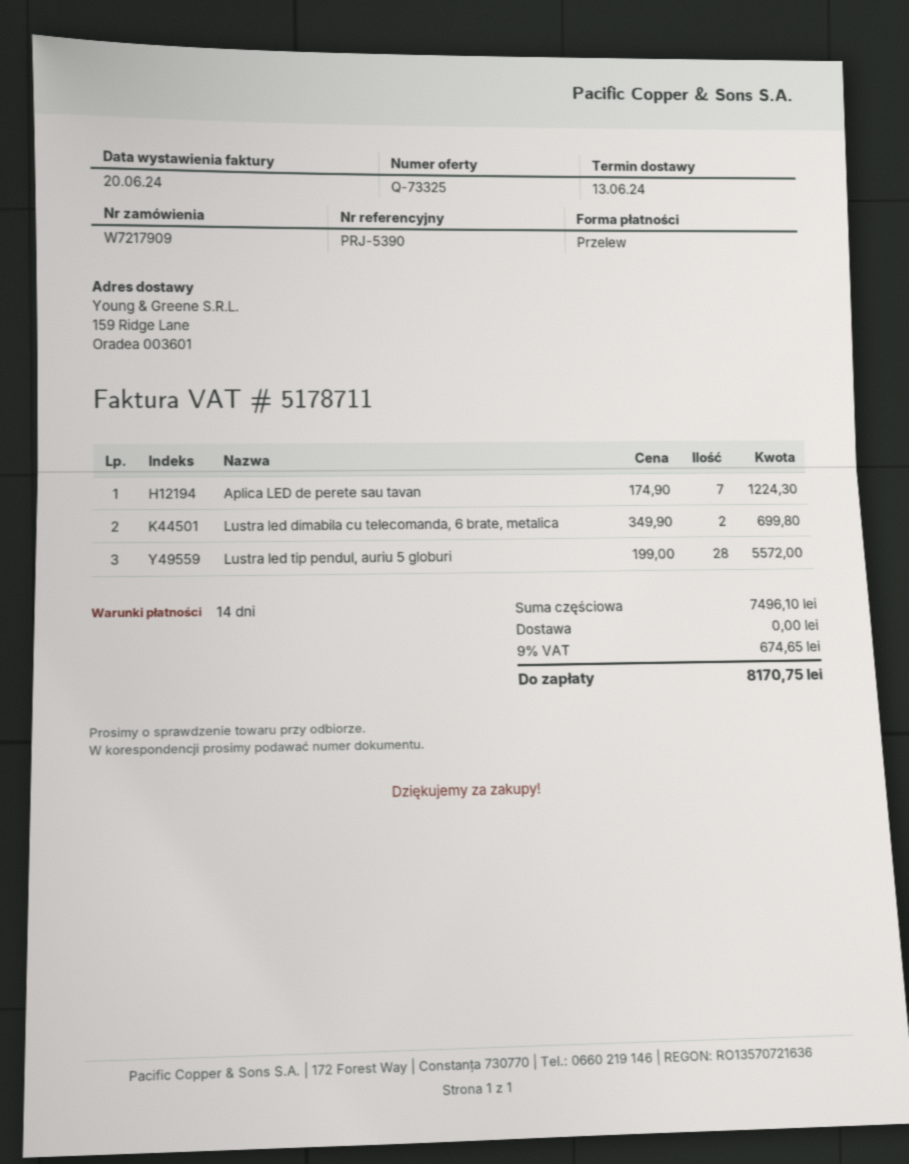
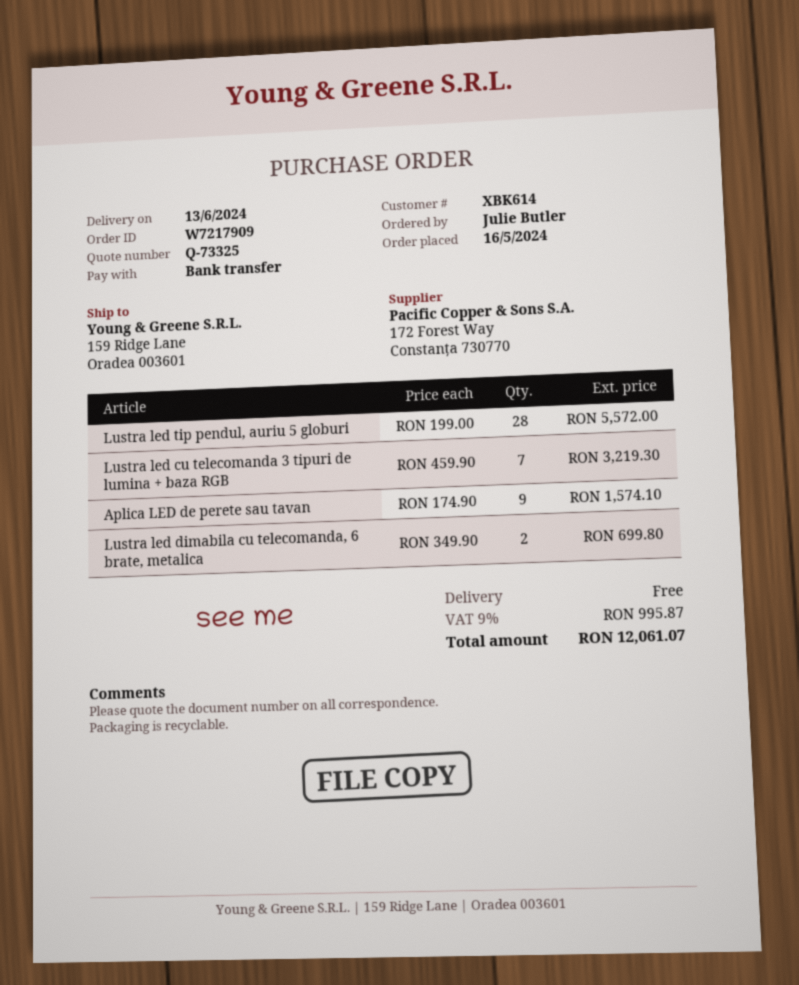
Aplica LED de perete sau tavan: 7 x 174.90 = 1224.30 -> 9 x 174.90 = 1574.10
Lustra led cu telecomanda 3 tipuri de lumina + baza RGB: none -> 7 x 459.90 = 3219.30
tax: 9% = 674.65 -> 9% = 995.87
total: 8170.75 -> 12061.07

